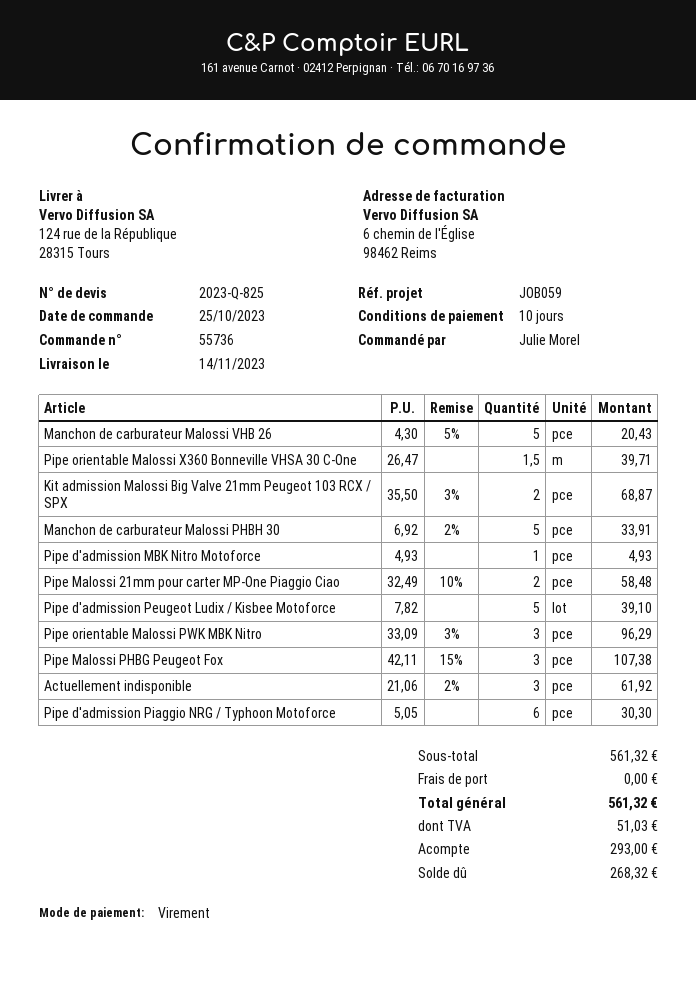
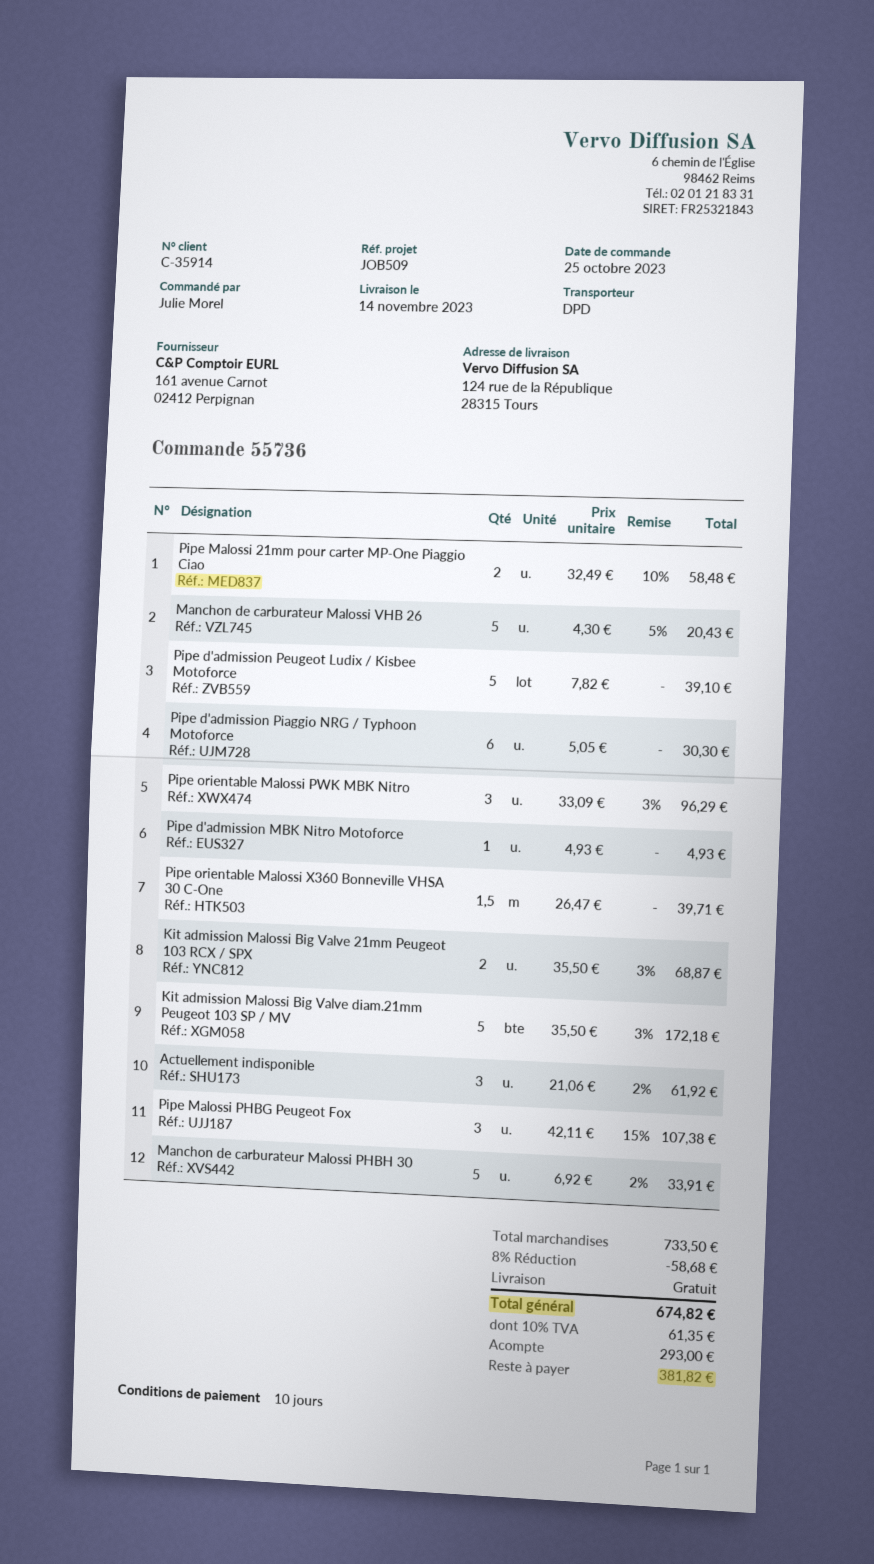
reference: JOB059 -> JOB509
Kit admission Malossi Big Valve diam.21mm Peugeot 103 SP / MV: none -> 5 x 35.50 - 3% = 172.18
subtotal: 561.32 -> 733.50
discount: none -> 8% = 58.68
tax: 51.03 -> 61.35
total: 561.32 -> 674.82
balance: 268.32 -> 381.82

